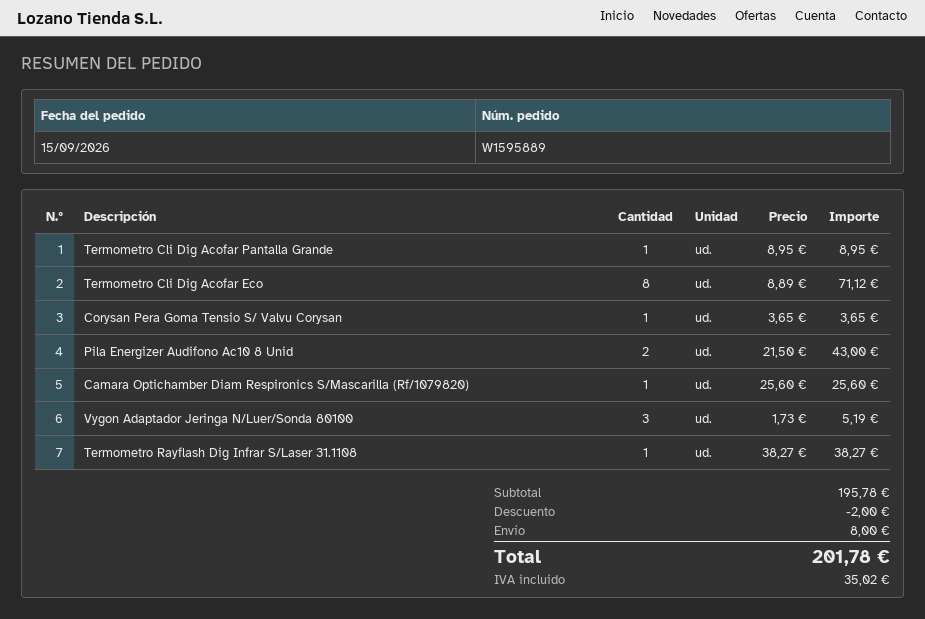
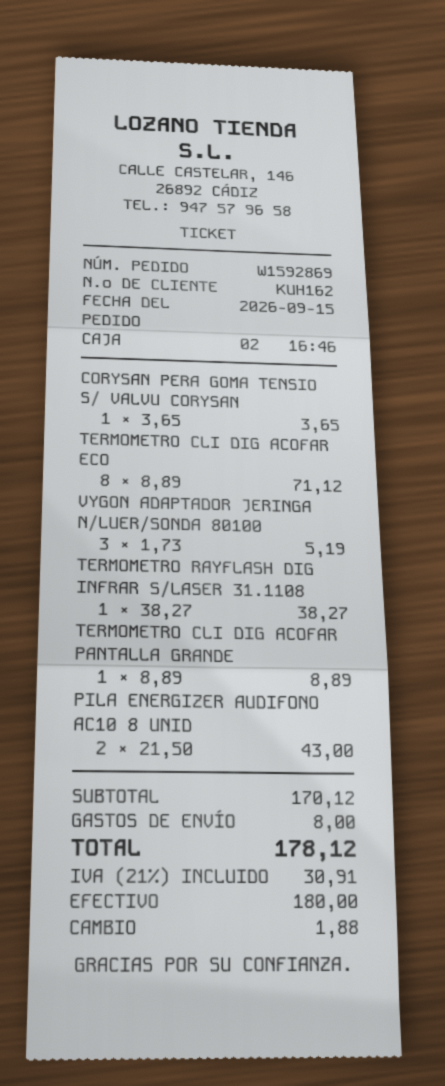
order number: W1595889 -> W1592869
Termometro Cli Dig Acofar Pantalla Grande: 1 x 8.95 = 8.95 -> 1 x 8.89 = 8.89
Camara Optichamber Diam Respironics S/Mascarilla (Rf/1079820): 1 x 25.60 = 25.60 -> none
subtotal: 195.78 -> 170.12
discount: 2.00 -> none
tax: 35.02 -> 30.91
total: 201.78 -> 178.12

